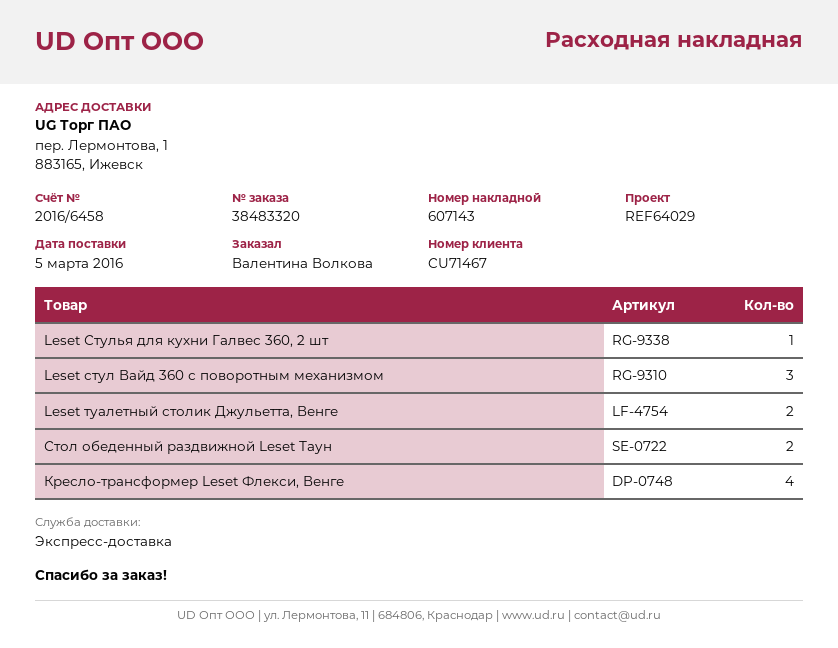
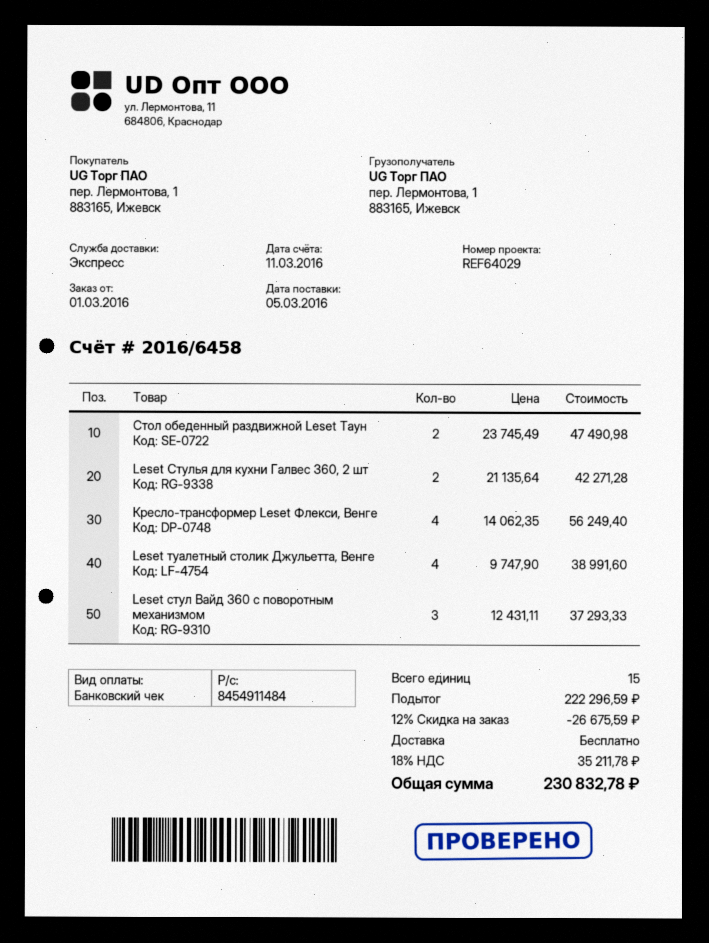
Leset Стулья для кухни Галвес 360, 2 шт: 1 -> 2
Leset туалетный столик Джульетта, Венге: 2 -> 4

